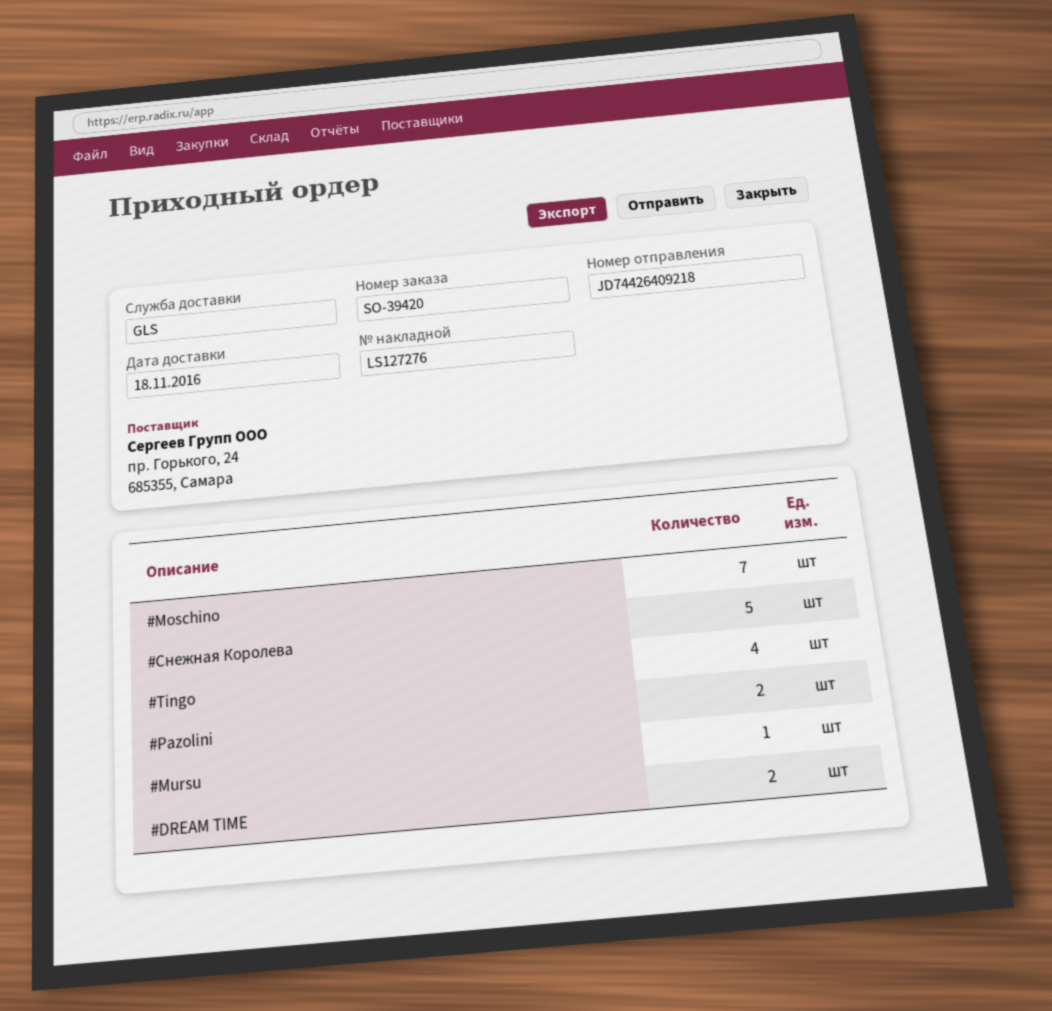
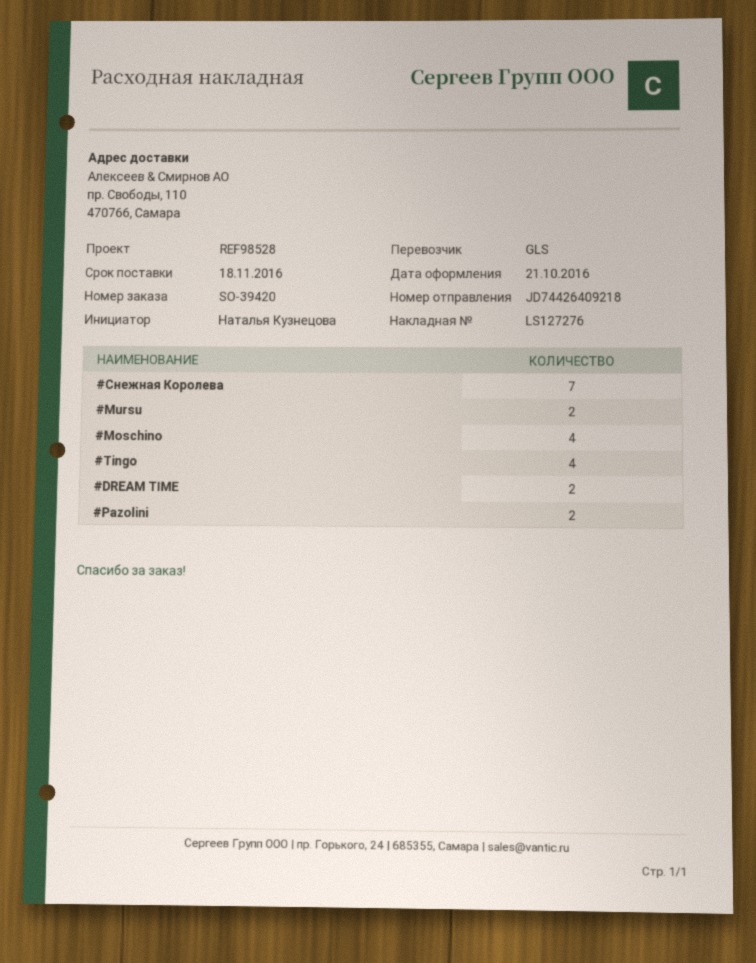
#Moschino: 7 -> 4
#Снежная Королева: 5 -> 7
#Mursu: 1 -> 2

